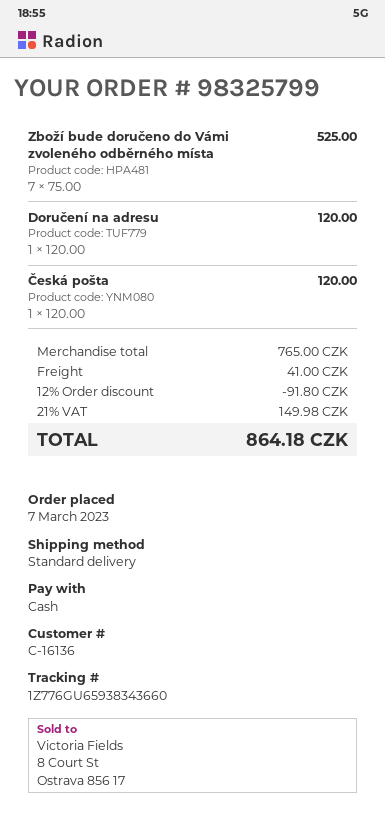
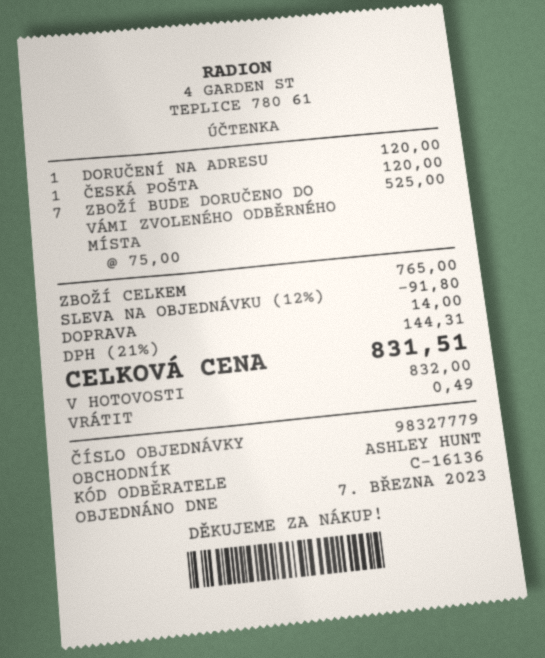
order number: 98325799 -> 98327779
shipping: 41.00 -> 14.00
tax: 21% = 149.98 -> 21% = 144.31
total: 864.18 -> 831.51

